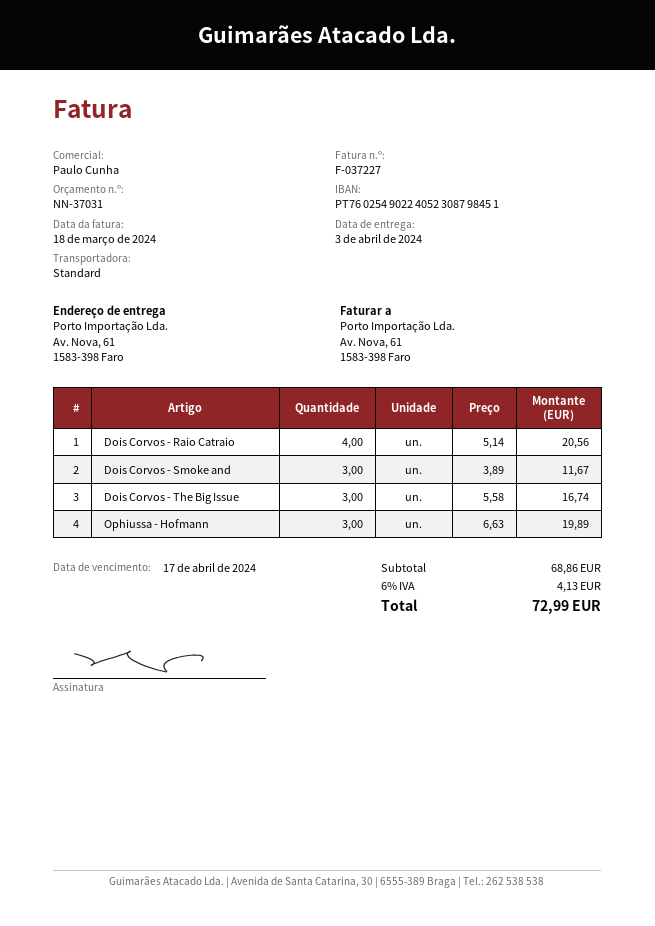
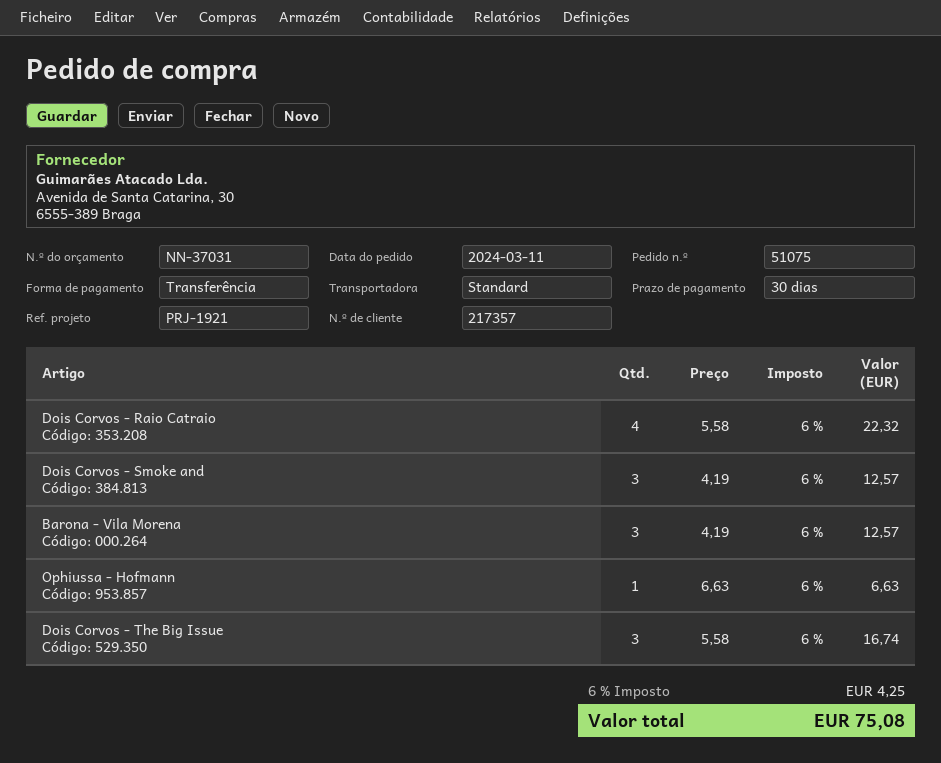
Dois Corvos - Raio Catraio: 4 x 5.14 = 20.56 -> 4 x 5.58 = 22.32
Dois Corvos - Smoke and: 3 x 3.89 = 11.67 -> 3 x 4.19 = 12.57
Ophiussa - Hofmann: 3 x 6.63 = 19.89 -> 1 x 6.63 = 6.63
Barona - Vila Morena: none -> 3 x 4.19 = 12.57
tax: 6% = 4.13 -> 6% = 4.25
total: 72.99 -> 75.08

